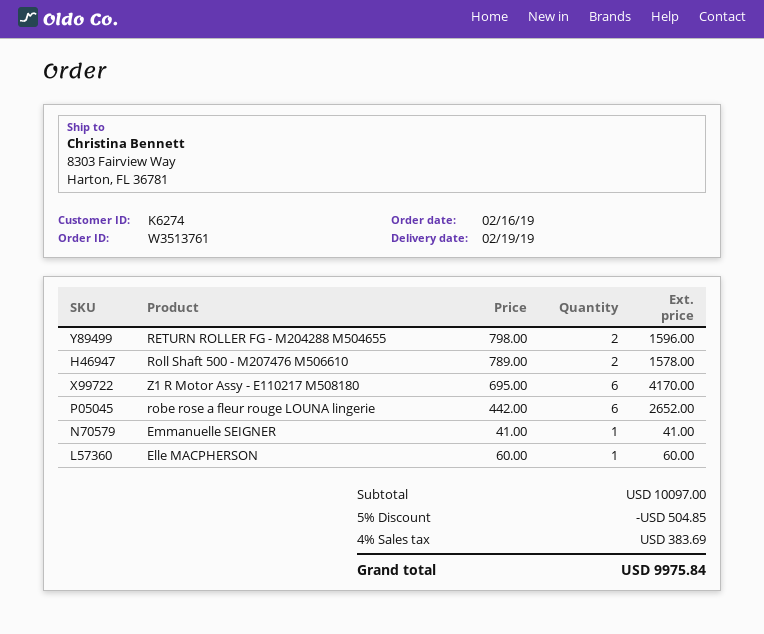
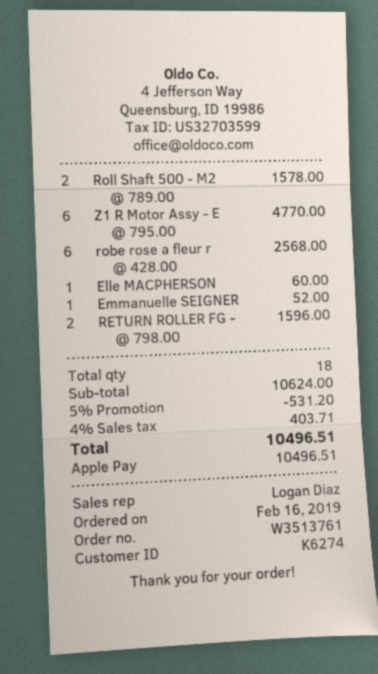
Z1 R Motor Assy - E110217 M508180: 6 x 695.00 = 4170.00 -> 6 x 795.00 = 4770.00
robe rose a fleur rouge LOUNA lingerie: 6 x 442.00 = 2652.00 -> 6 x 428.00 = 2568.00
Emmanuelle SEIGNER: 1 x 41.00 = 41.00 -> 1 x 52.00 = 52.00
subtotal: 10097.00 -> 10624.00
discount: 5% = 504.85 -> 5% = 531.20
tax: 4% = 383.69 -> 4% = 403.71
total: 9975.84 -> 10496.51

